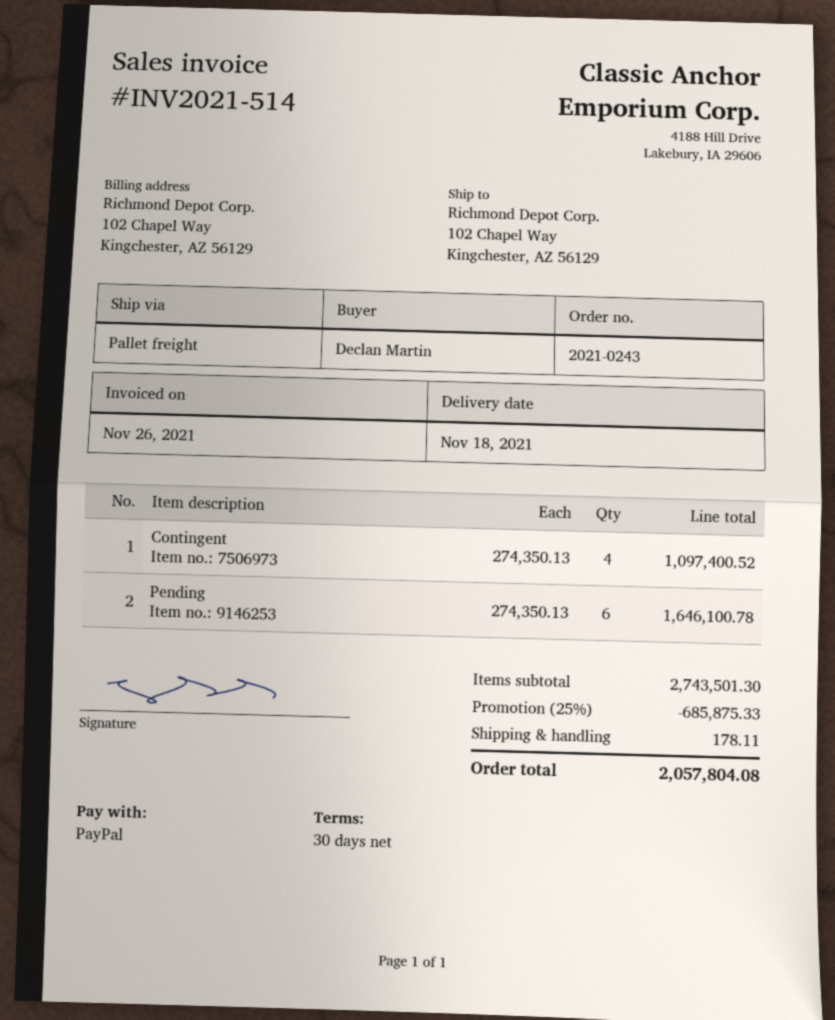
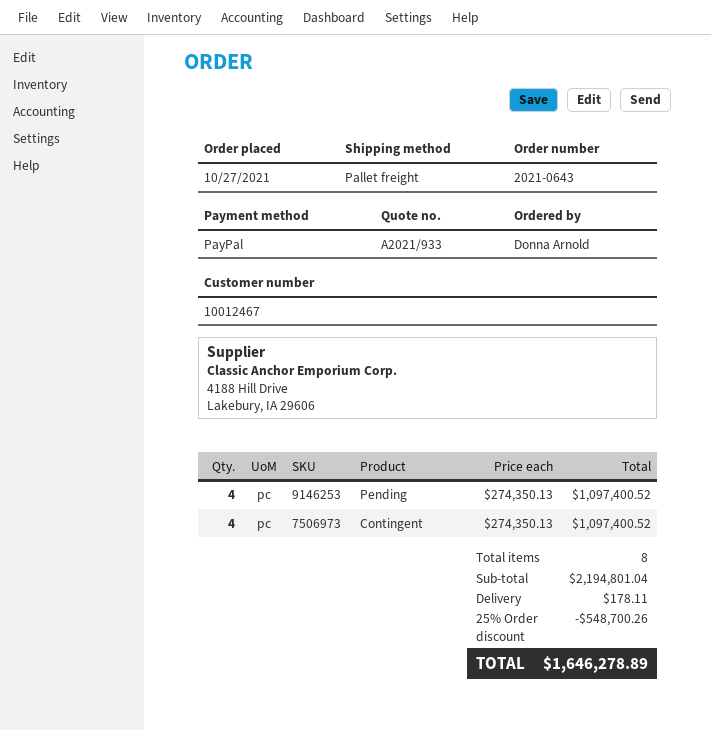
order number: 2021-0243 -> 2021-0643
ordered by: Declan Martin -> Donna Arnold
Pending: 6 x 274350.13 = 1646100.78 -> 4 x 274350.13 = 1097400.52
subtotal: 2743501.30 -> 2194801.04
discount: 25% = 685875.33 -> 25% = 548700.26
total: 2057804.08 -> 1646278.89

